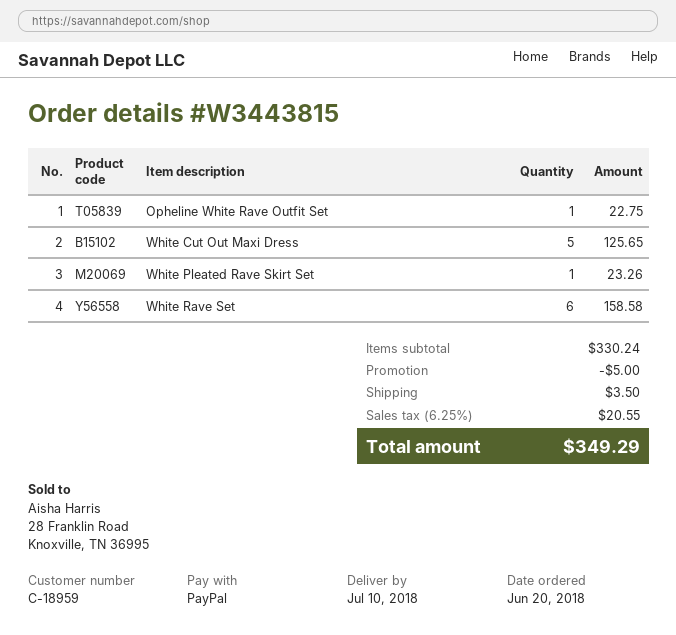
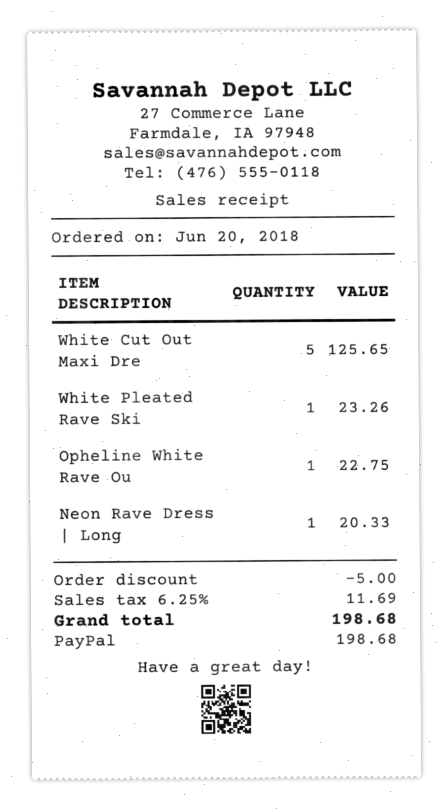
White Rave Set: 6 for 158.58 -> none
Neon Rave Dress | Long: none -> 1 for 20.33
shipping: 3.50 -> none
tax: 6.25% = 20.55 -> 6.25% = 11.69
total: 349.29 -> 198.68

